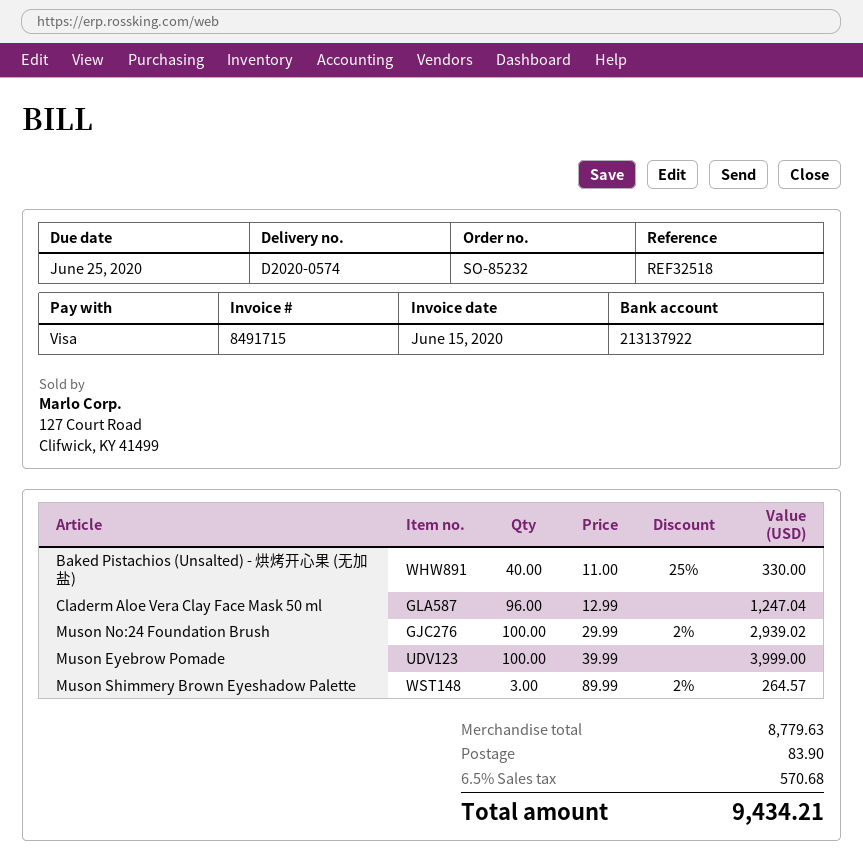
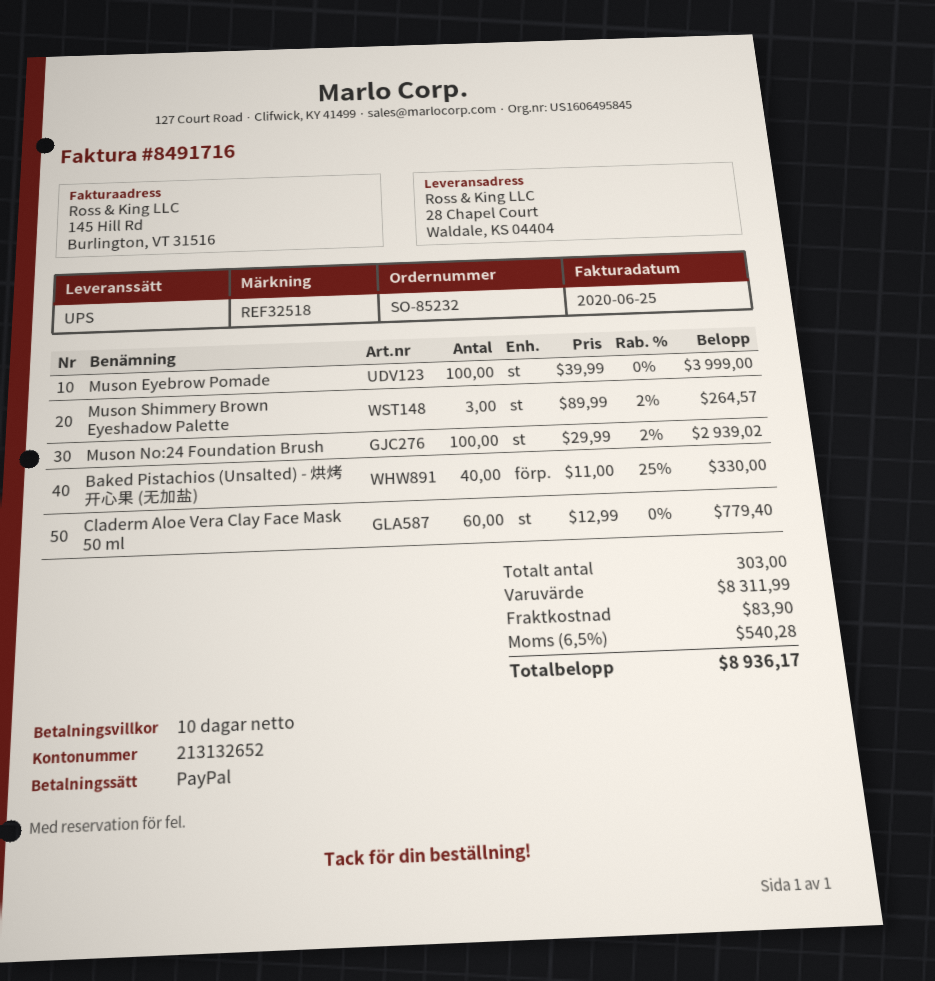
invoice number: 8491715 -> 8491716
invoice date: 2020-06-15 -> 2020-06-25
payment method: Visa -> PayPal
bank account: 213137922 -> 213132652
Claderm Aloe Vera Clay Face Mask 50 ml: 96 x 12.99 = 1247.04 -> 60 x 12.99 = 779.40
subtotal: 8779.63 -> 8311.99
tax: 6.5% = 570.68 -> 6.5% = 540.28
total: 9434.21 -> 8936.17

